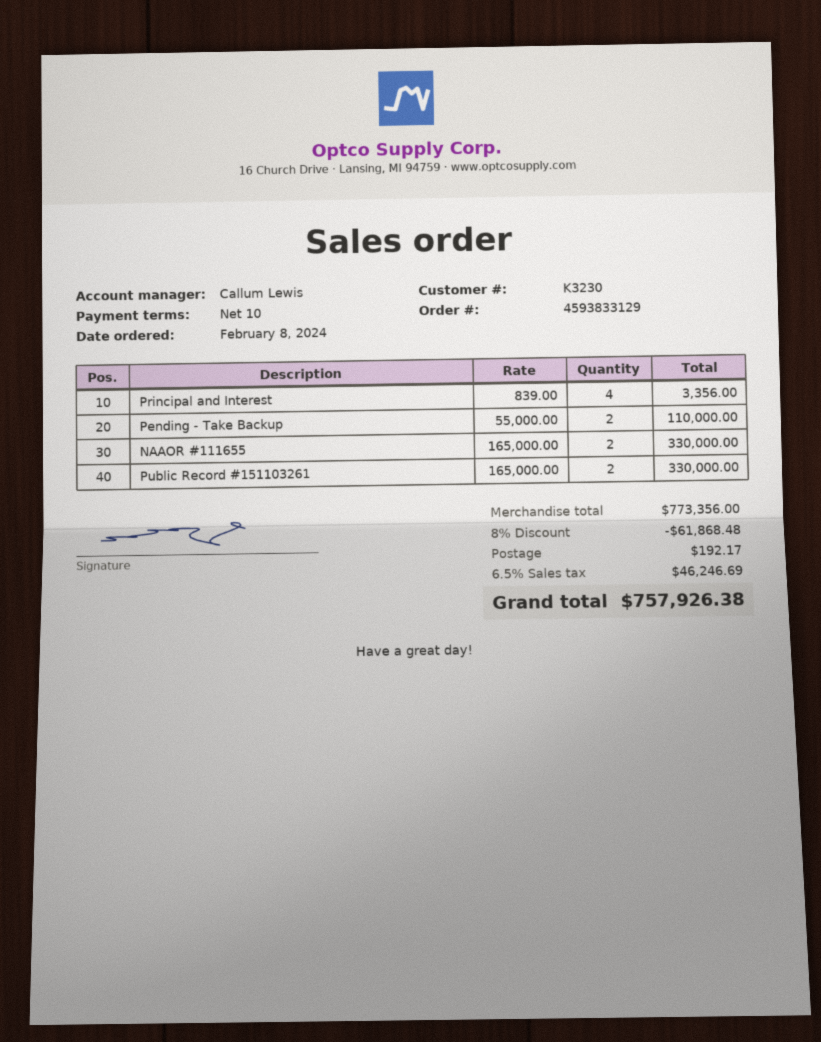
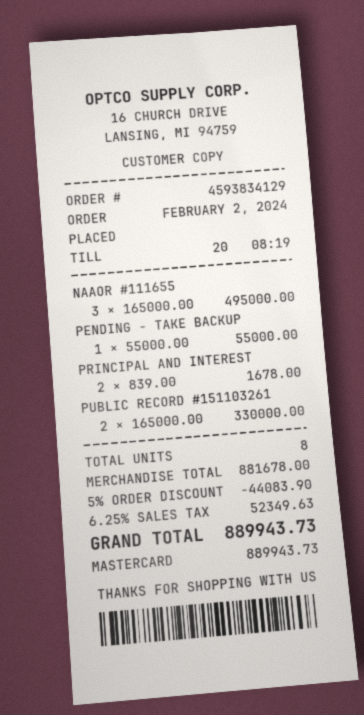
order number: 4593833129 -> 4593834129
order date: 2024-02-08 -> 2024-02-02
Principal and Interest: 4 x 839.00 = 3356.00 -> 2 x 839.00 = 1678.00
Pending - Take Backup: 2 x 55000.00 = 110000.00 -> 1 x 55000.00 = 55000.00
NAAOR #111655: 2 x 165000.00 = 330000.00 -> 3 x 165000.00 = 495000.00
subtotal: 773356.00 -> 881678.00
discount: 8% = 61868.48 -> 5% = 44083.90
shipping: 192.17 -> none
tax: 6.5% = 46246.69 -> 6.25% = 52349.63
total: 757926.38 -> 889943.73

